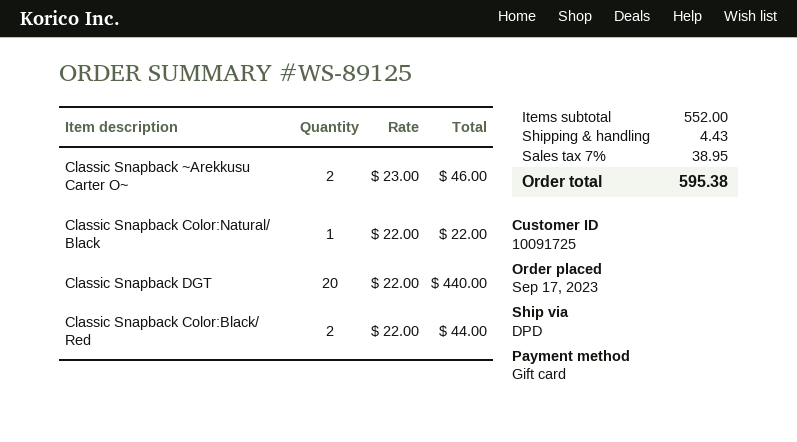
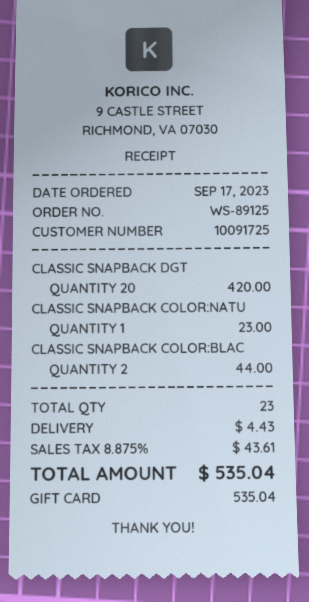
Classic Snapback ~Arekkusu Carter O~: 2 for 46.00 -> none
Classic Snapback Color:Natural/ Black: 1 for 22.00 -> 1 for 23.00
Classic Snapback DGT: 20 for 440.00 -> 20 for 420.00
tax: 7% = 38.95 -> 8.875% = 43.61
total: 595.38 -> 535.04

